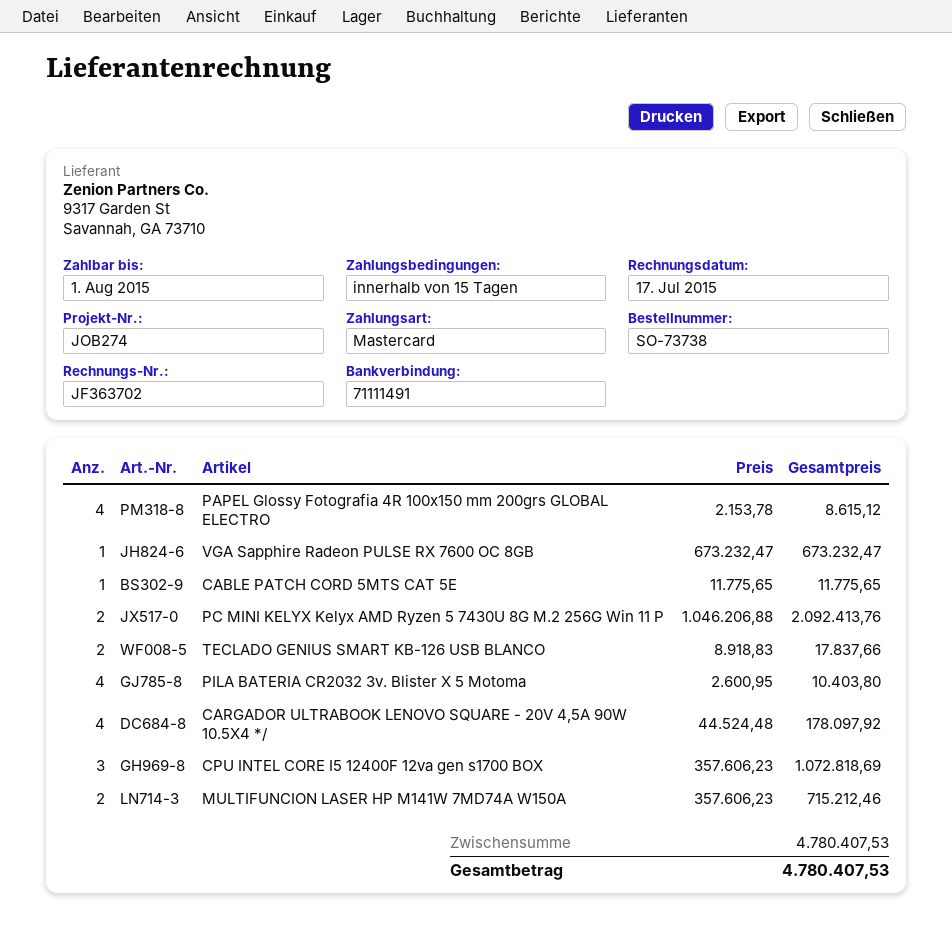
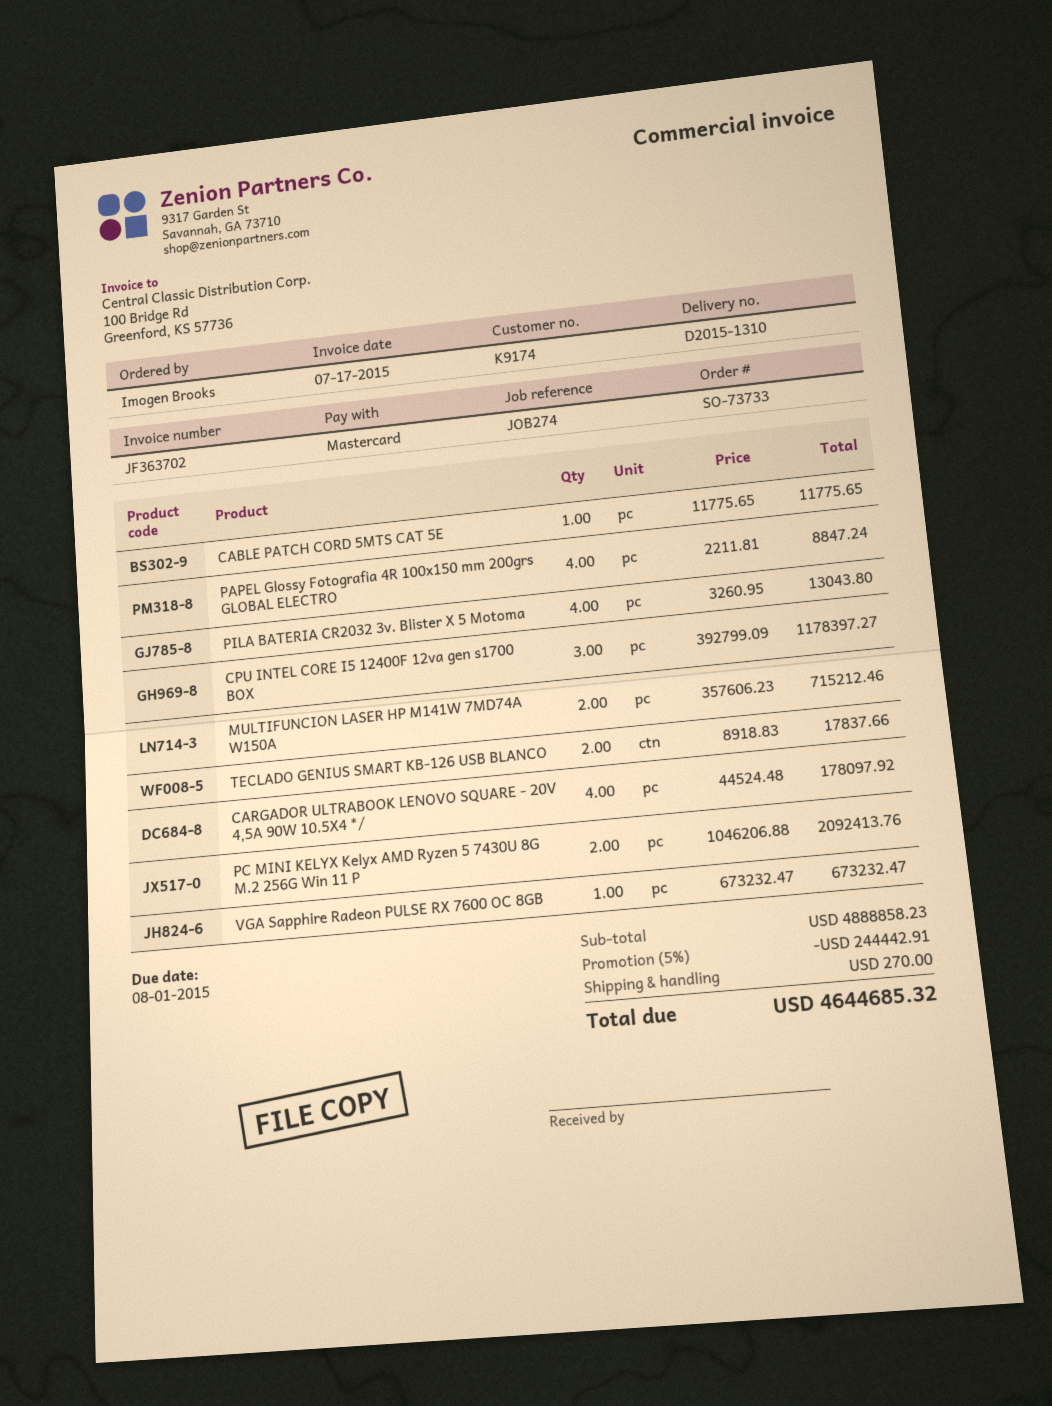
order number: SO-73738 -> SO-73733
PAPEL Glossy Fotografia 4R 100x150 mm 200grs GLOBAL ELECTRO: 4 x 2153.78 = 8615.12 -> 4 x 2211.81 = 8847.24
PILA BATERIA CR2032 3v. Blister X 5 Motoma: 4 x 2600.95 = 10403.80 -> 4 x 3260.95 = 13043.80
CPU INTEL CORE I5 12400F 12va gen s1700 BOX: 3 x 357606.23 = 1072818.69 -> 3 x 392799.09 = 1178397.27
subtotal: 4780407.53 -> 4888858.23
discount: none -> 5% = 244442.91
shipping: none -> 270.00
total: 4780407.53 -> 4644685.32

